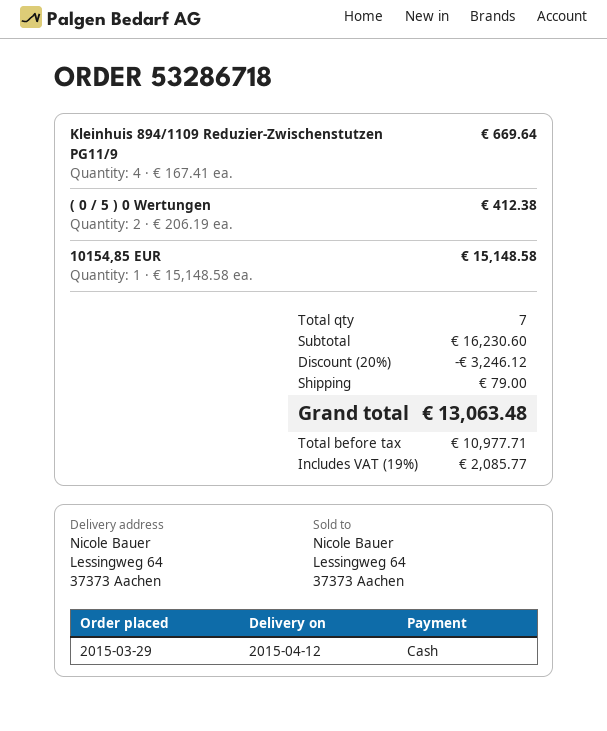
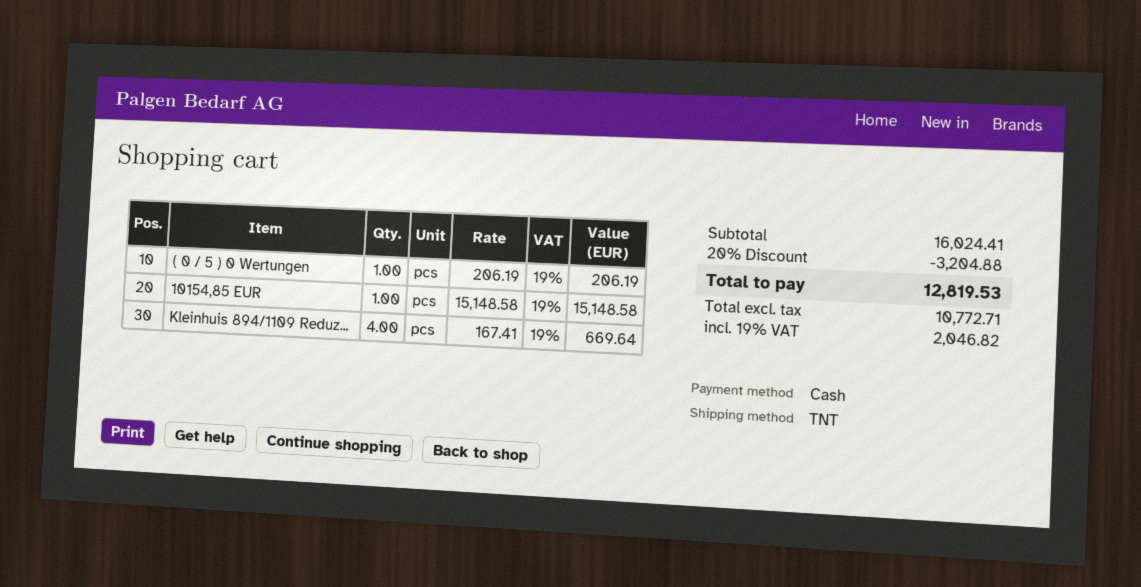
( 0 / 5 ) 0 Wertungen: 2 x 206.19 = 412.38 -> 1 x 206.19 = 206.19
subtotal: 16230.60 -> 16024.41
discount: 20% = 3246.12 -> 20% = 3204.88
shipping: 79.00 -> none
net: 10977.71 -> 10772.71
tax: 19% = 2085.77 -> 19% = 2046.82
total: 13063.48 -> 12819.53

